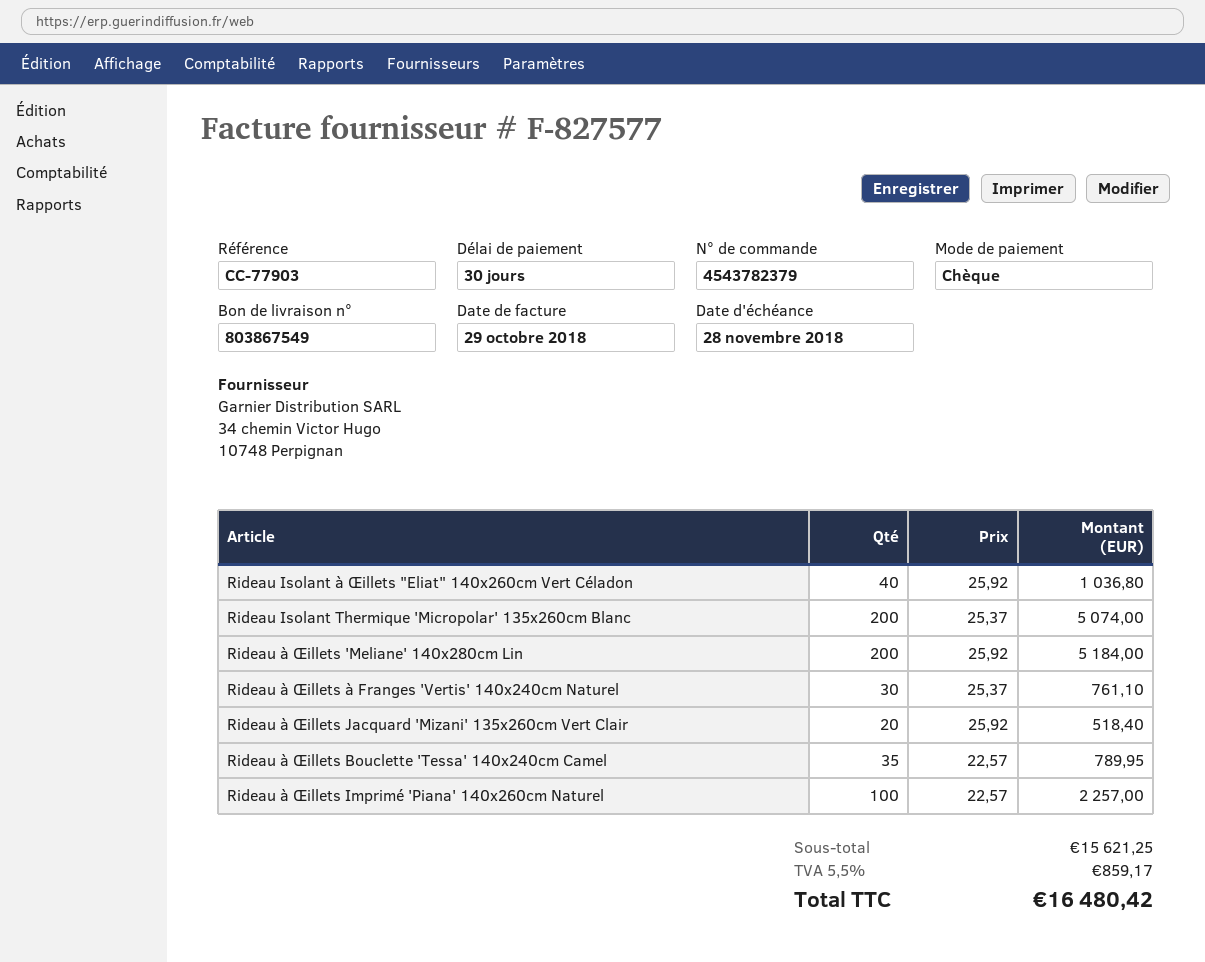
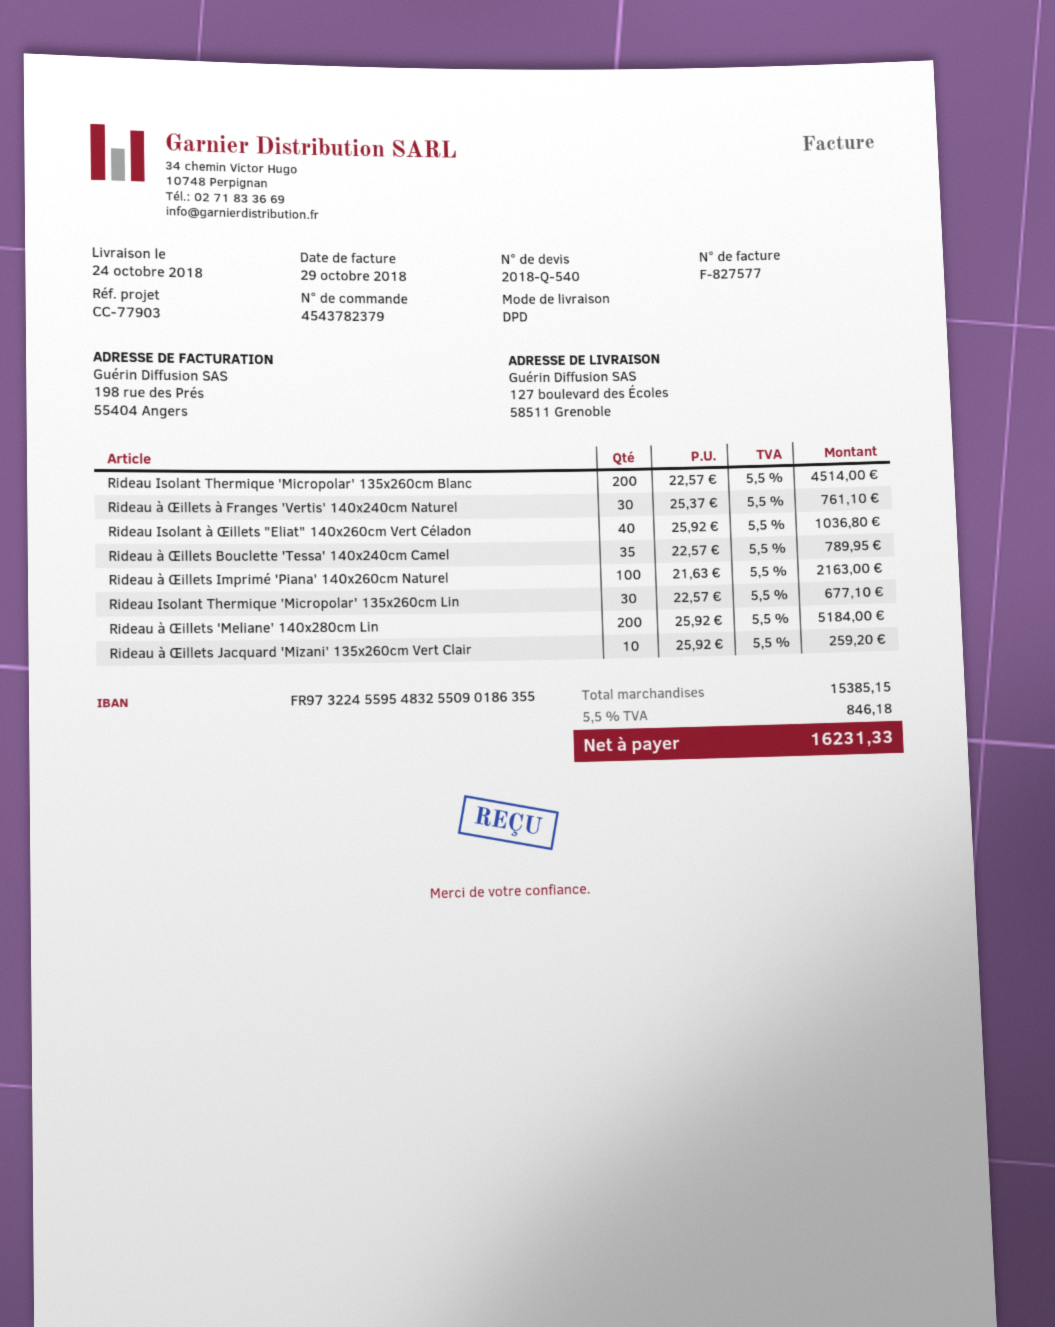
Rideau Isolant Thermique 'Micropolar' 135x260cm Blanc: 200 x 25.37 = 5074.00 -> 200 x 22.57 = 4514.00
Rideau à Œillets Jacquard 'Mizani' 135x260cm Vert Clair: 20 x 25.92 = 518.40 -> 10 x 25.92 = 259.20
Rideau à Œillets Imprimé 'Piana' 140x260cm Naturel: 100 x 22.57 = 2257.00 -> 100 x 21.63 = 2163.00
Rideau Isolant Thermique 'Micropolar' 135x260cm Lin: none -> 30 x 22.57 = 677.10
subtotal: 15621.25 -> 15385.15
tax: 5.5% = 859.17 -> 5.5% = 846.18
total: 16480.42 -> 16231.33

